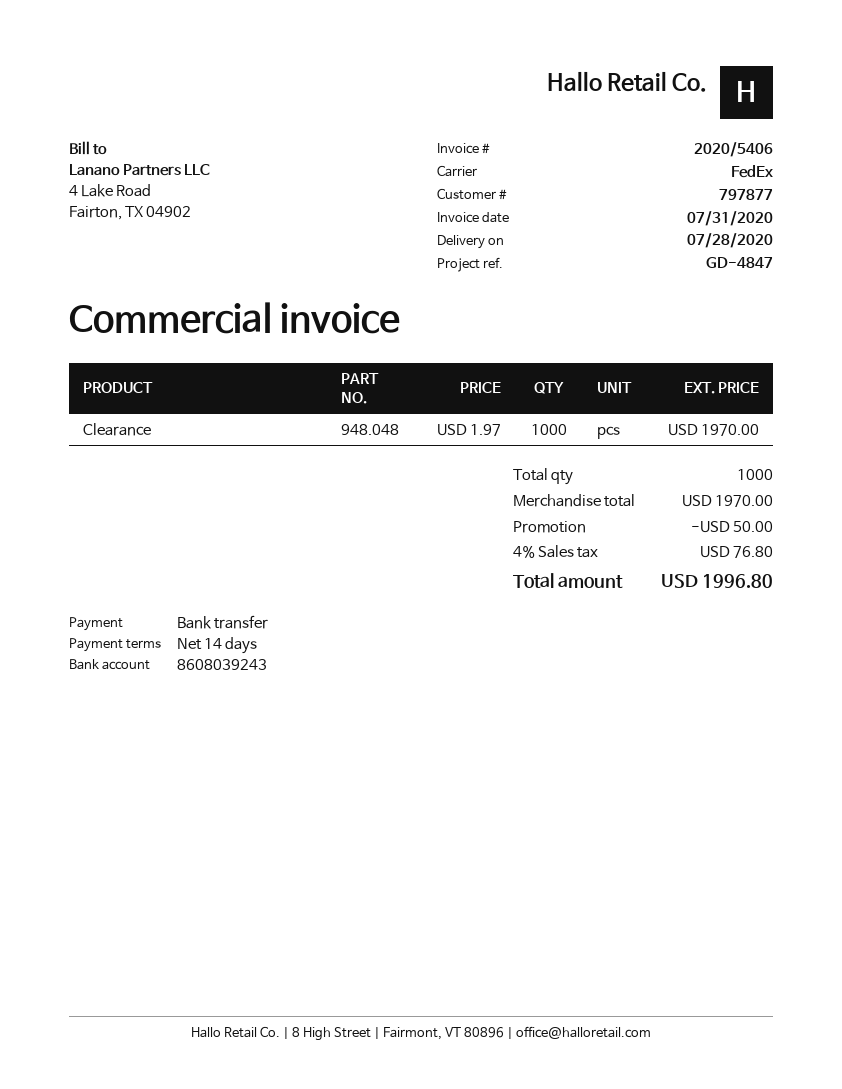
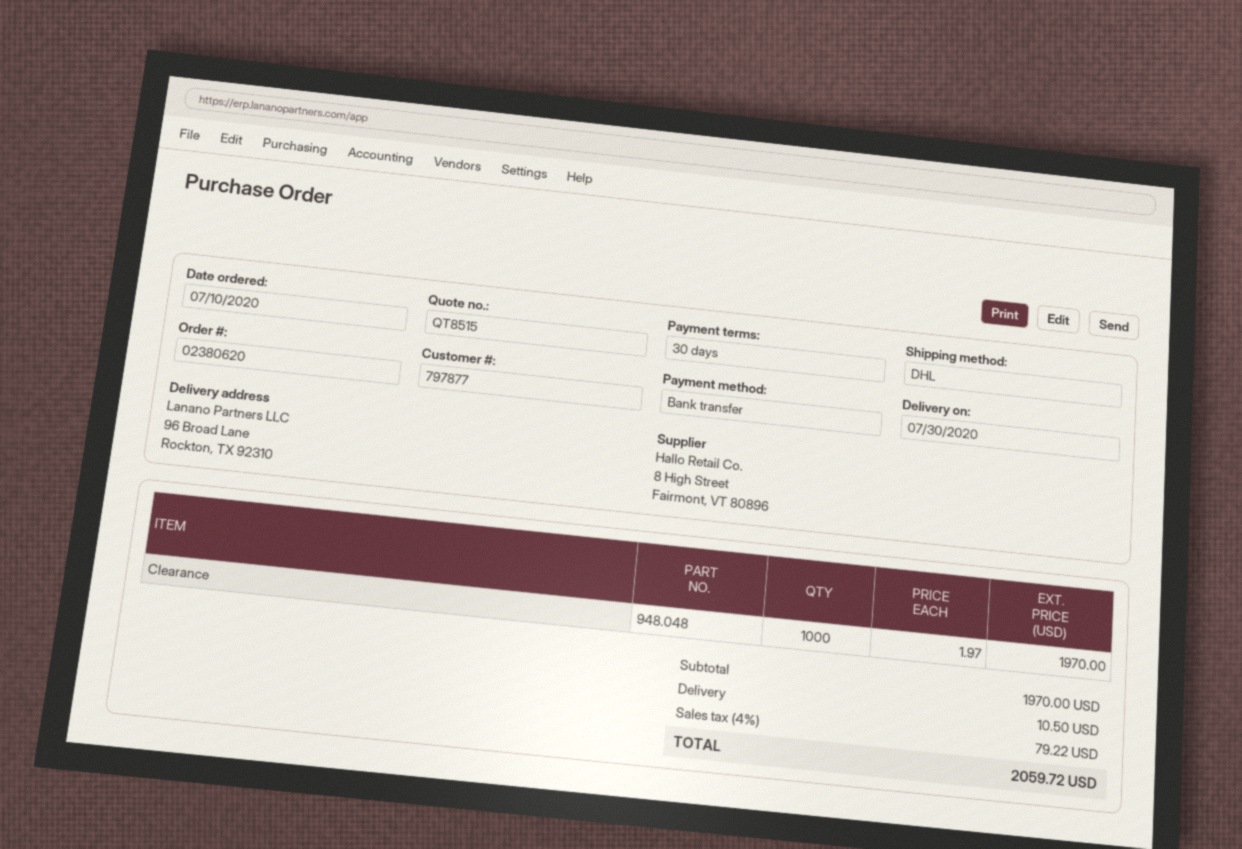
delivery date: 2020-07-28 -> 2020-07-30
payment terms: 14 days -> 30 days
shipping method: FedEx -> DHL
discount: 50.00 -> none
shipping: none -> 10.50
tax: 4% = 76.80 -> 4% = 79.22
total: 1996.80 -> 2059.72

